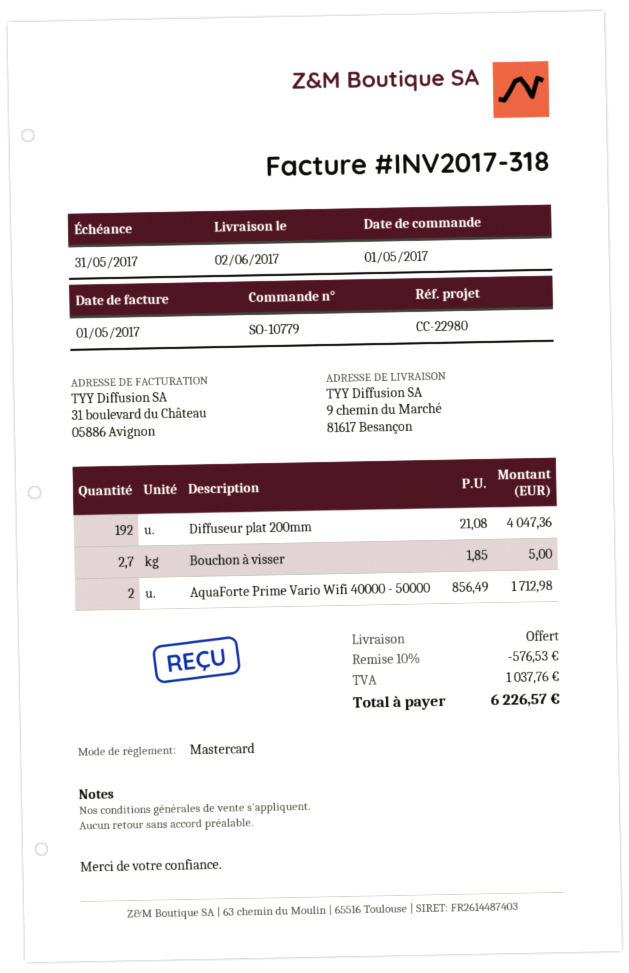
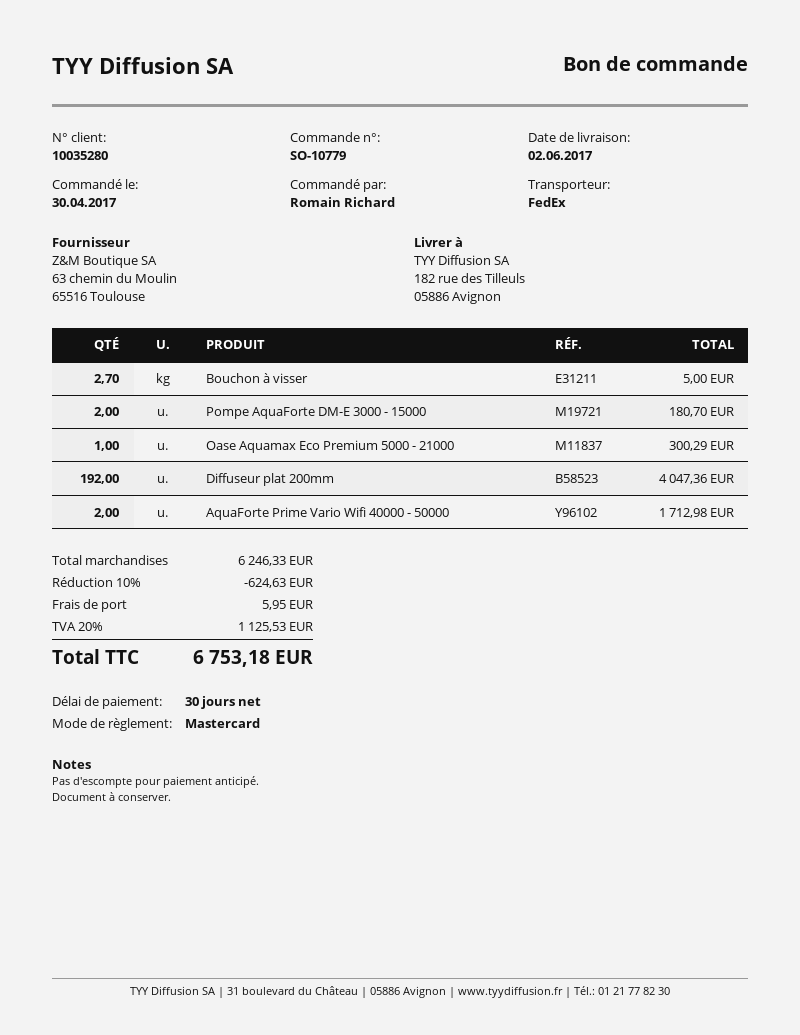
order date: 2017-05-01 -> 2017-04-30
ship to: 9 chemin du Marché, 81617 Besançon -> 182 rue des Tilleuls, 05886 Avignon
Pompe AquaForte DM-E 3000 - 15000: none -> 2 for 180.70
Oase Aquamax Eco Premium 5000 - 21000: none -> 1 for 300.29
discount: 10% = 576.53 -> 10% = 624.63
shipping: 0.00 -> 5.95
tax: 1037.76 -> 1125.53
total: 6226.57 -> 6753.18

